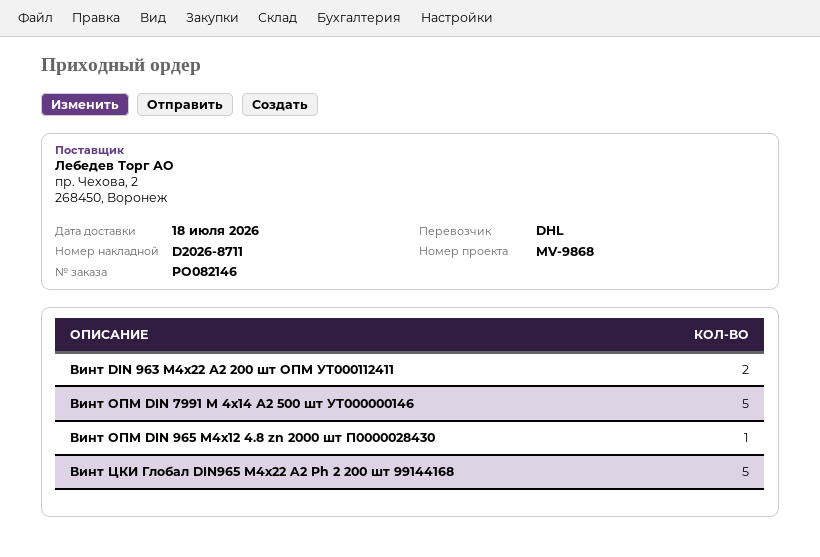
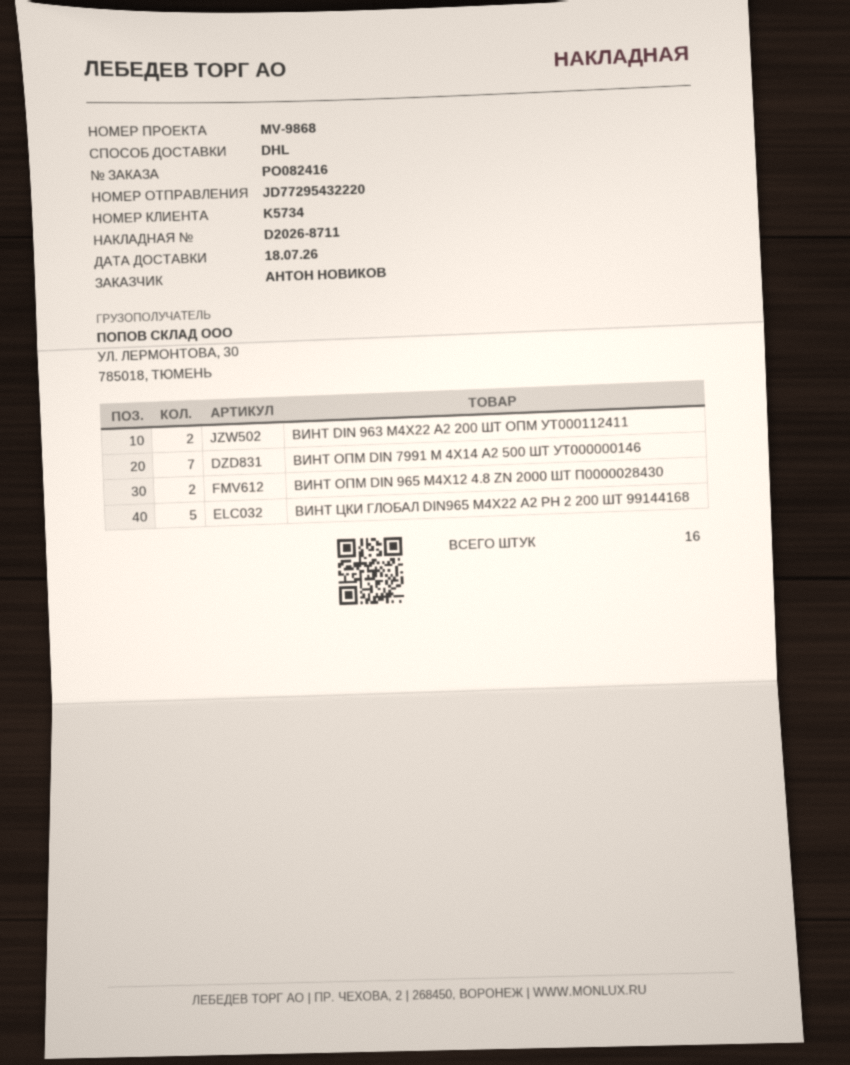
order number: PO082146 -> PO082416
Винт ОПМ DIN 7991 М 4х14 А2 500 шт УТ000000146: 5 -> 7
Винт ОПМ DIN 965 М4x12 4.8 zn 2000 шт П0000028430: 1 -> 2

